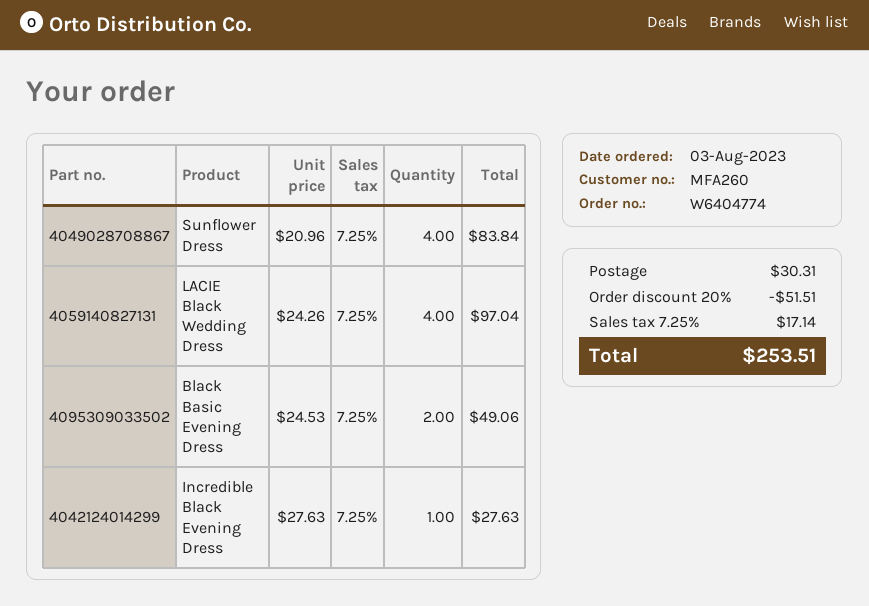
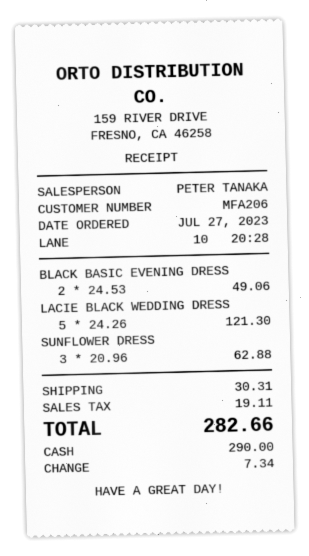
order date: 2023-08-03 -> 2023-07-27
customer number: MFA260 -> MFA206
Sunflower Dress: 4 x 20.96 = 83.84 -> 3 x 20.96 = 62.88
LACIE Black Wedding Dress: 4 x 24.26 = 97.04 -> 5 x 24.26 = 121.30
Incredible Black Evening Dress: 1 x 27.63 = 27.63 -> none
discount: 20% = 51.51 -> none
tax: 17.14 -> 19.11
total: 253.51 -> 282.66

